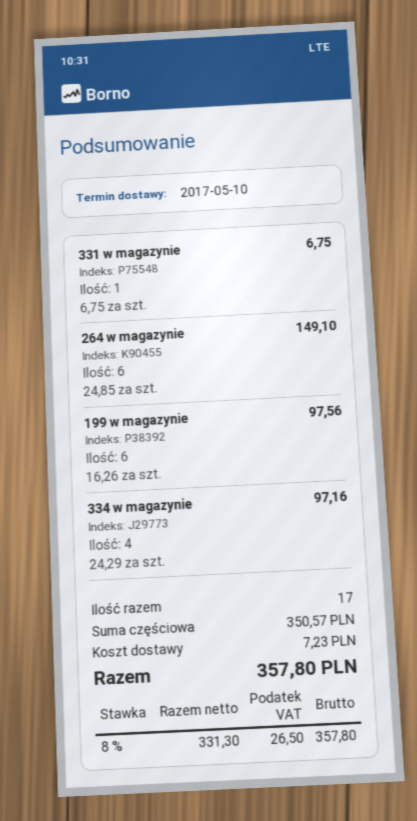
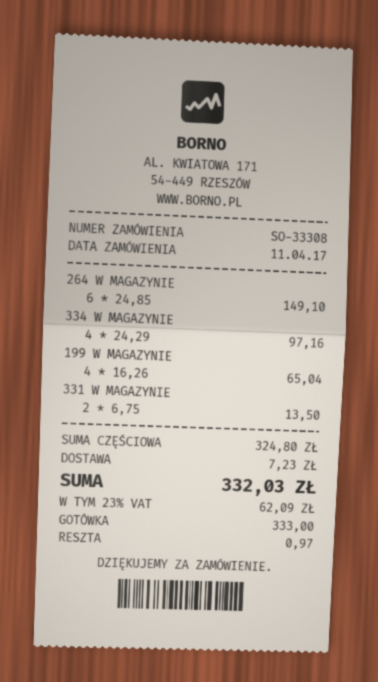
331 w magazynie: 1 x 6.75 = 6.75 -> 2 x 6.75 = 13.50
199 w magazynie: 6 x 16.26 = 97.56 -> 4 x 16.26 = 65.04
subtotal: 350.57 -> 324.80
tax: 8% = 26.50 -> 23% = 62.09
total: 357.80 -> 332.03

